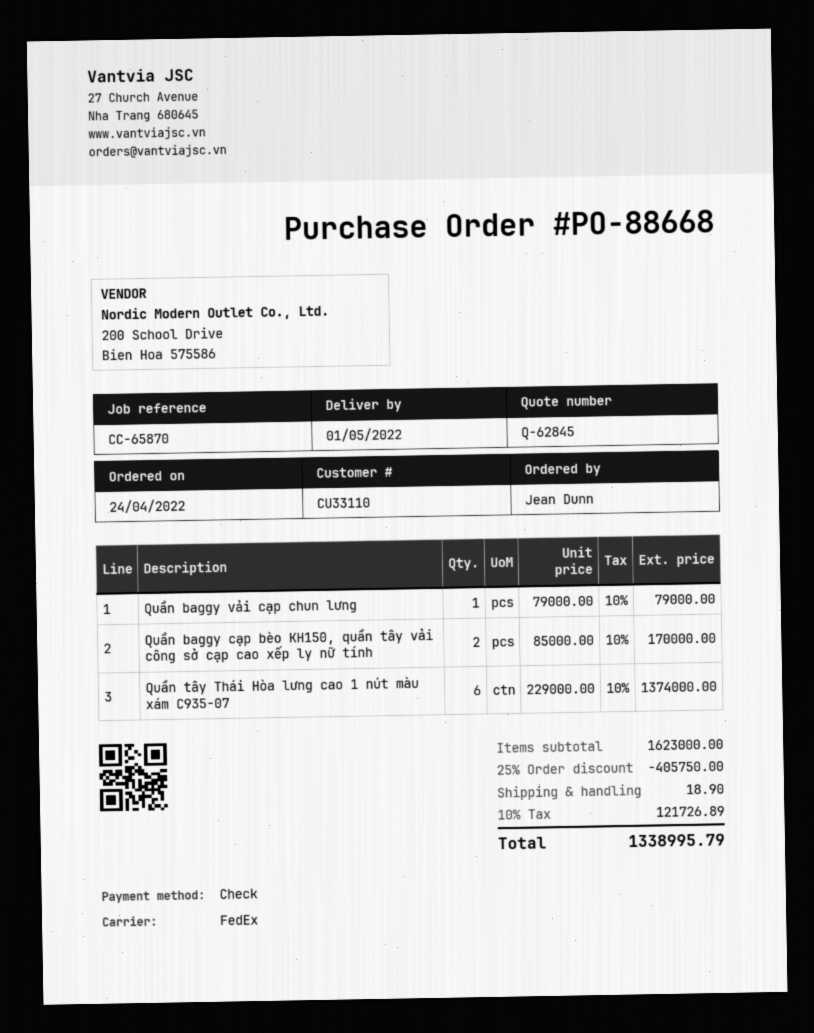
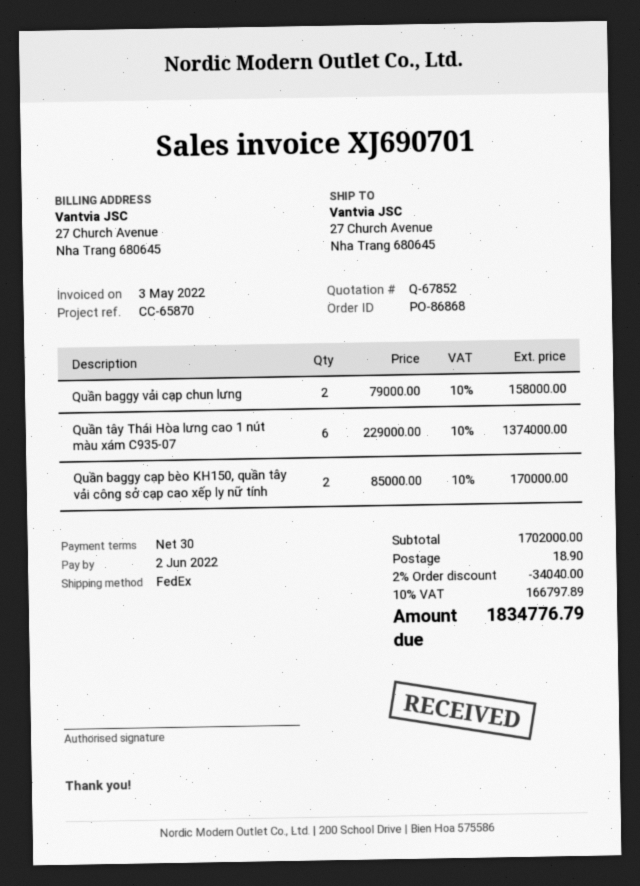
quote number: Q-62845 -> Q-67852
order number: PO-88668 -> PO-86868
Quần baggy vải cạp chun lưng: 1 x 79000.00 = 79000.00 -> 2 x 79000.00 = 158000.00
subtotal: 1623000.00 -> 1702000.00
discount: 25% = 405750.00 -> 2% = 34040.00
tax: 10% = 121726.89 -> 10% = 166797.89
total: 1338995.79 -> 1834776.79

